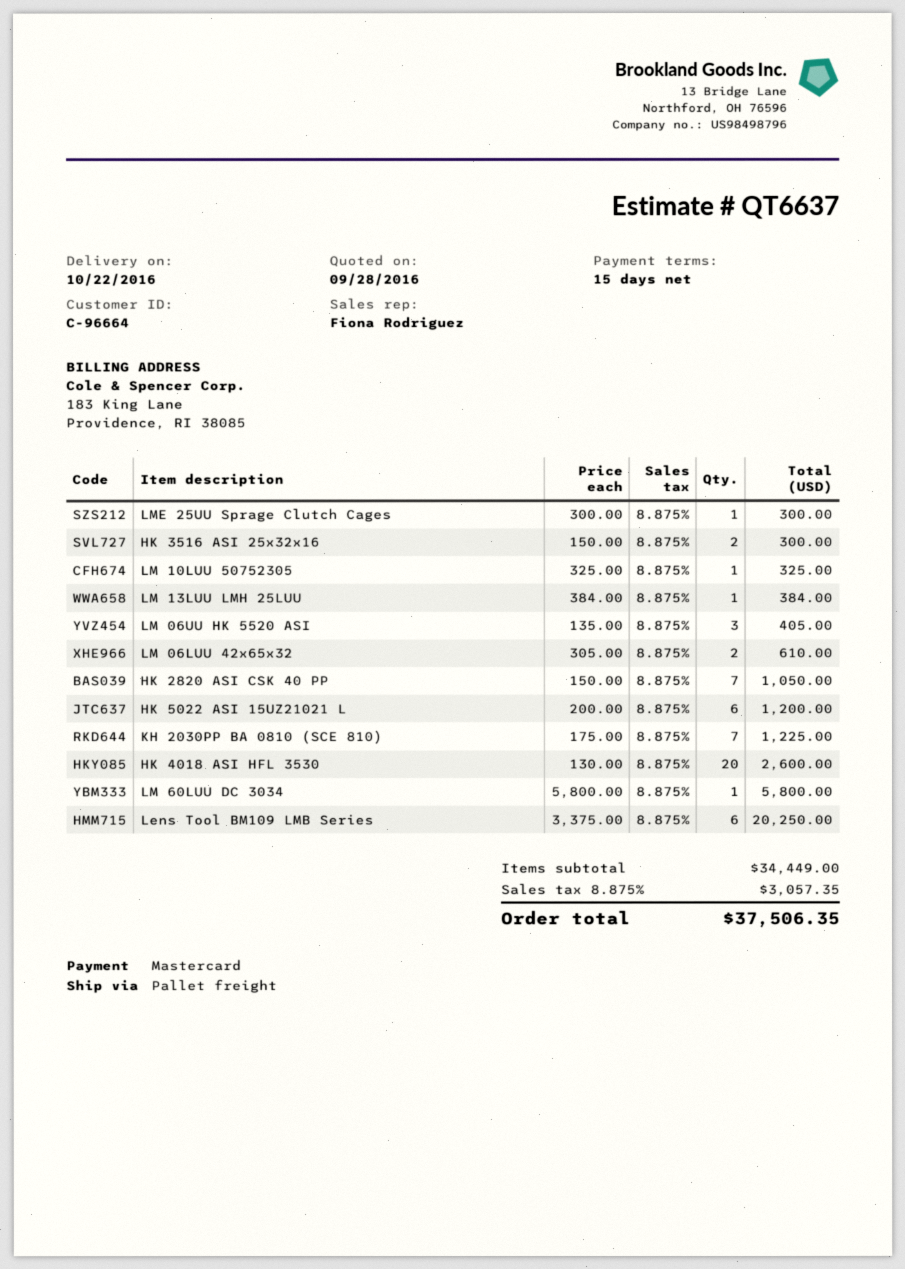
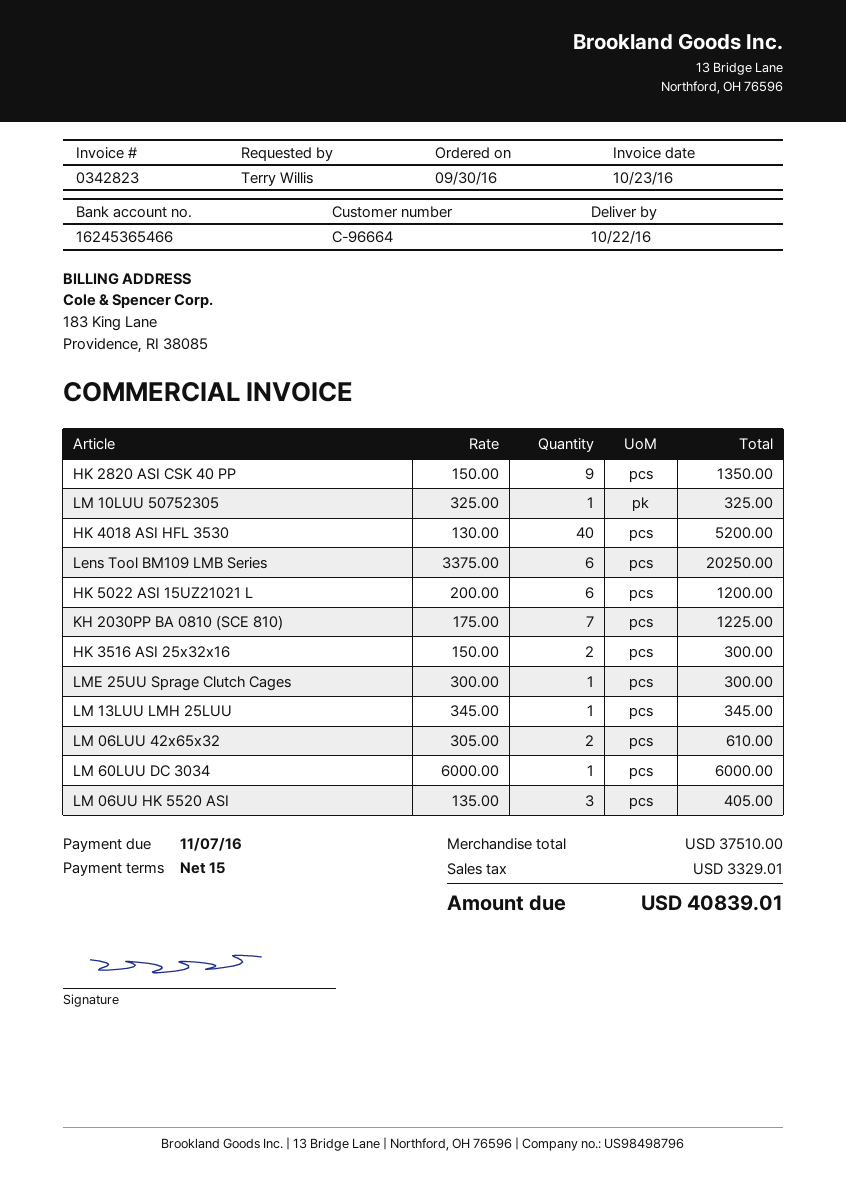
LM 13LUU LMH 25LUU: 1 x 384.00 = 384.00 -> 1 x 345.00 = 345.00
HK 2820 ASI CSK 40 PP: 7 x 150.00 = 1050.00 -> 9 x 150.00 = 1350.00
HK 4018 ASI HFL 3530: 20 x 130.00 = 2600.00 -> 40 x 130.00 = 5200.00
LM 60LUU DC 3034: 1 x 5800.00 = 5800.00 -> 1 x 6000.00 = 6000.00
subtotal: 34449.00 -> 37510.00
tax: 3057.35 -> 3329.01
total: 37506.35 -> 40839.01

